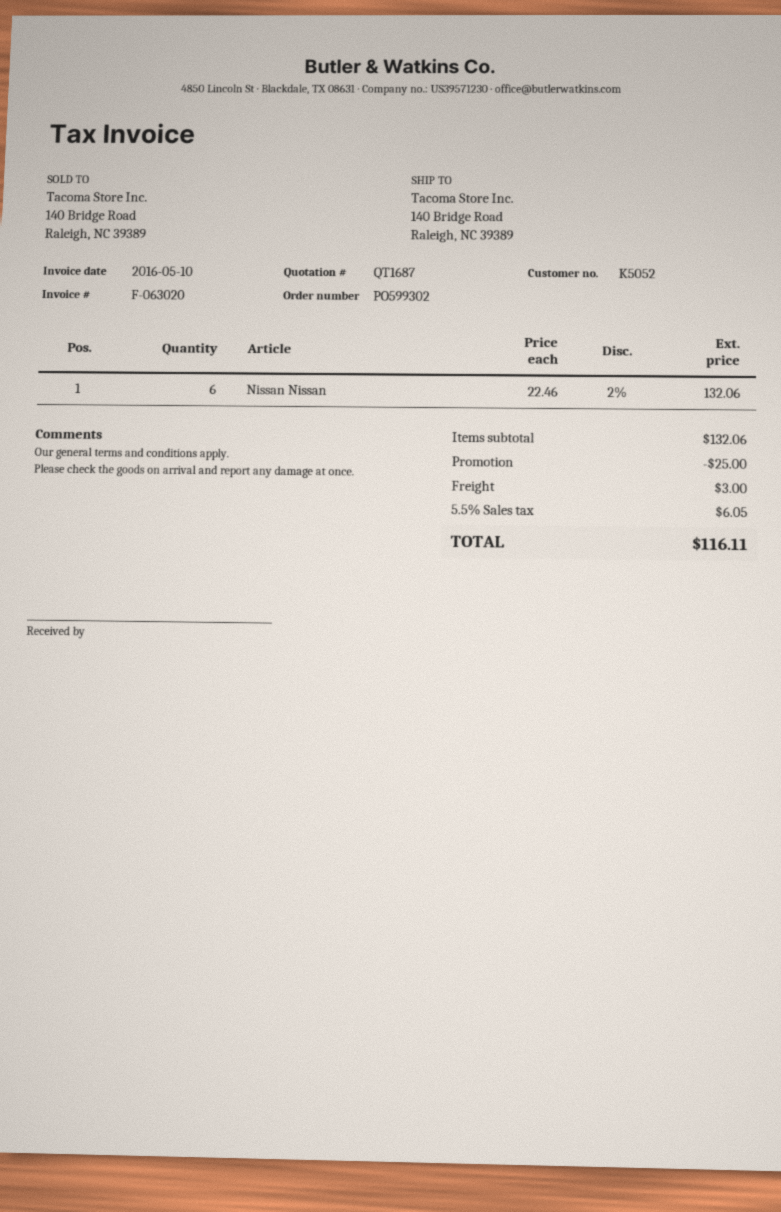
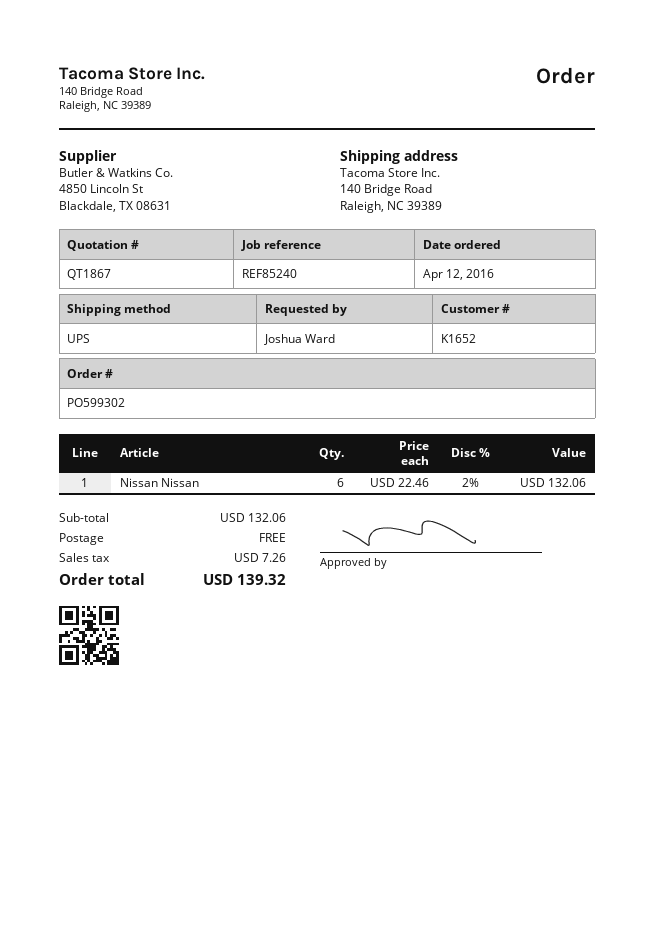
quote number: QT1687 -> QT1867
customer number: K5052 -> K1652
discount: 25.00 -> none
shipping: 3.00 -> 0.00
tax: 6.05 -> 7.26
total: 116.11 -> 139.32

